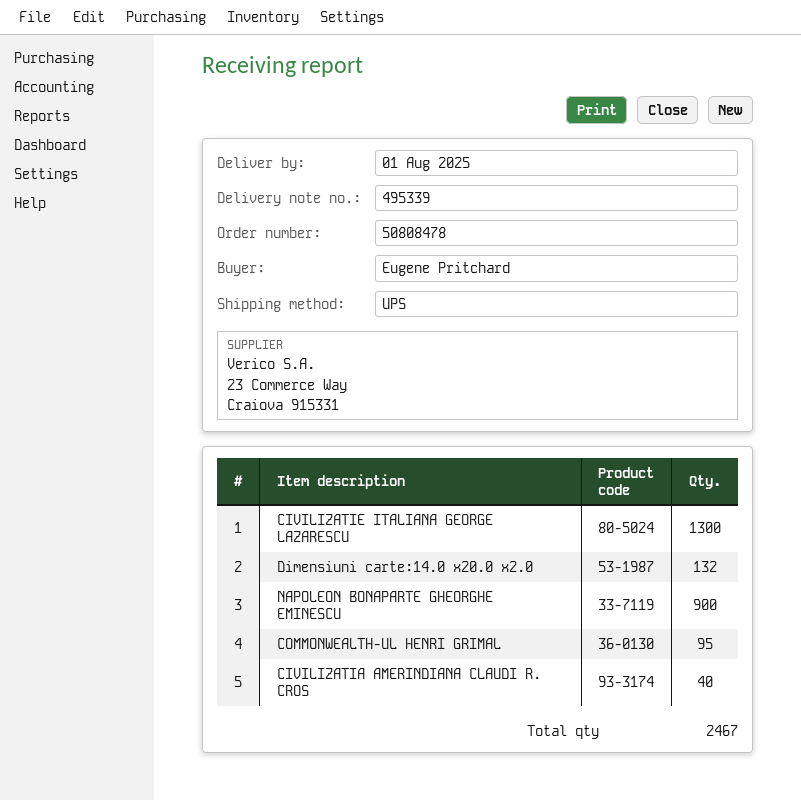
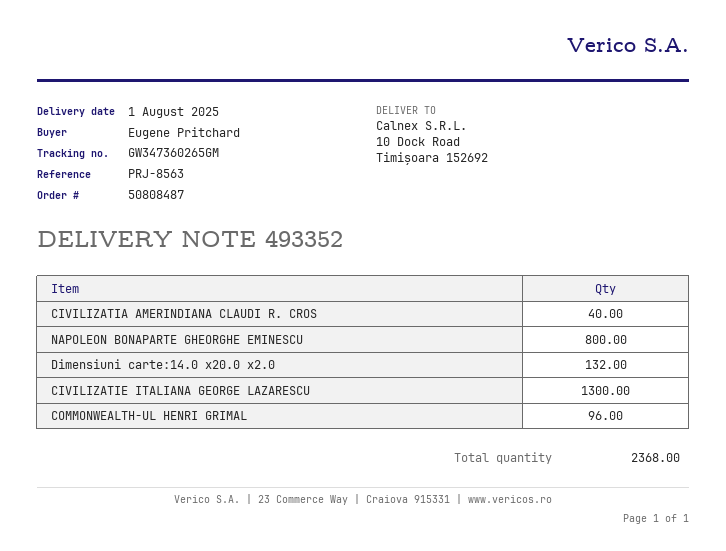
order number: 50808478 -> 50808487
delivery note number: 495339 -> 493352
NAPOLEON BONAPARTE GHEORGHE EMINESCU: 900 -> 800
COMMONWEALTH-UL HENRI GRIMAL: 95 -> 96
total quantity: 2467 -> 2368

